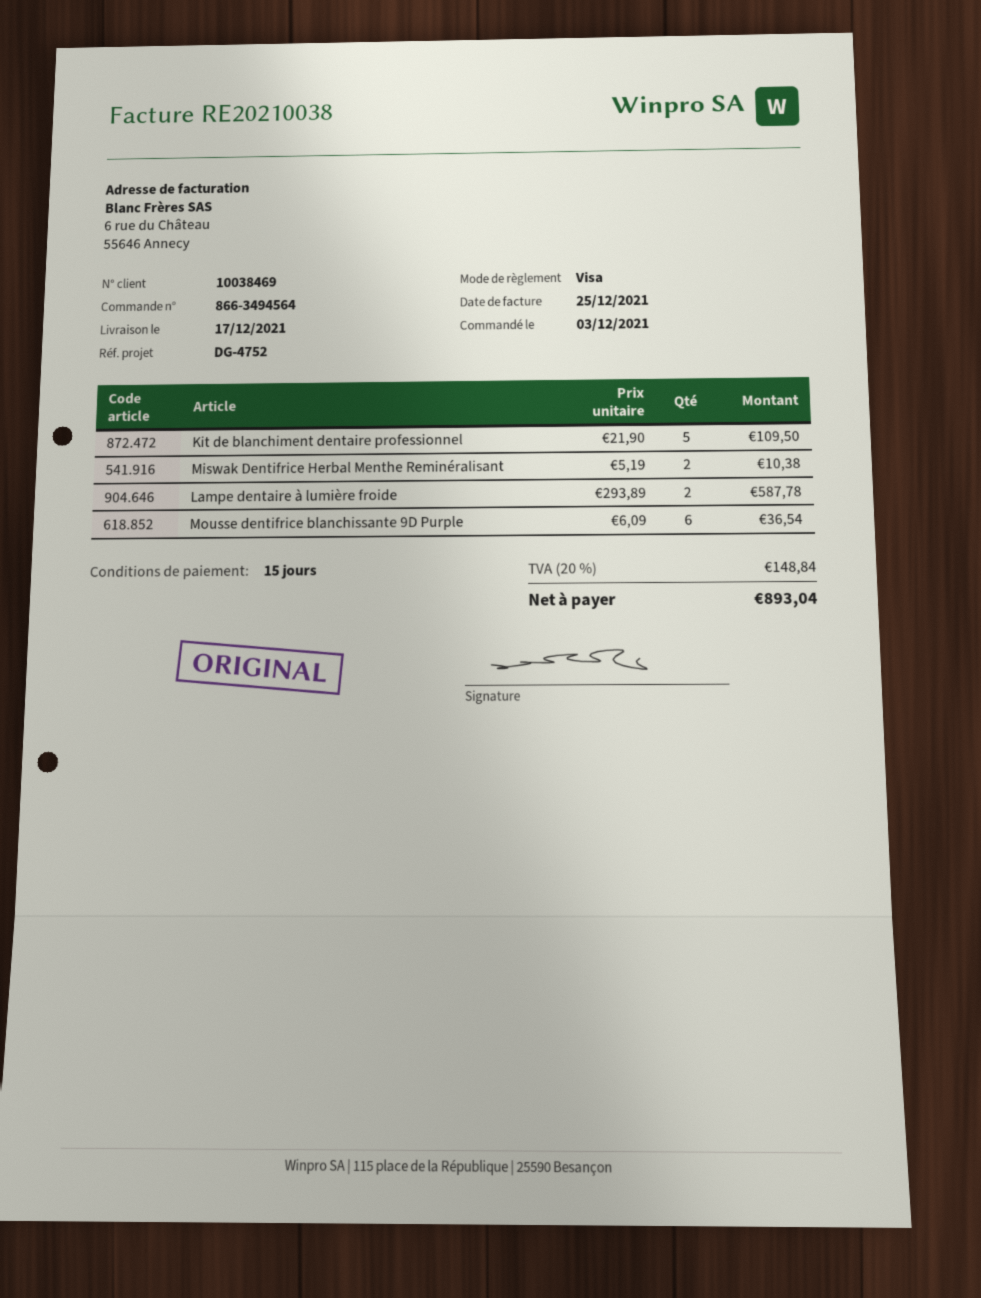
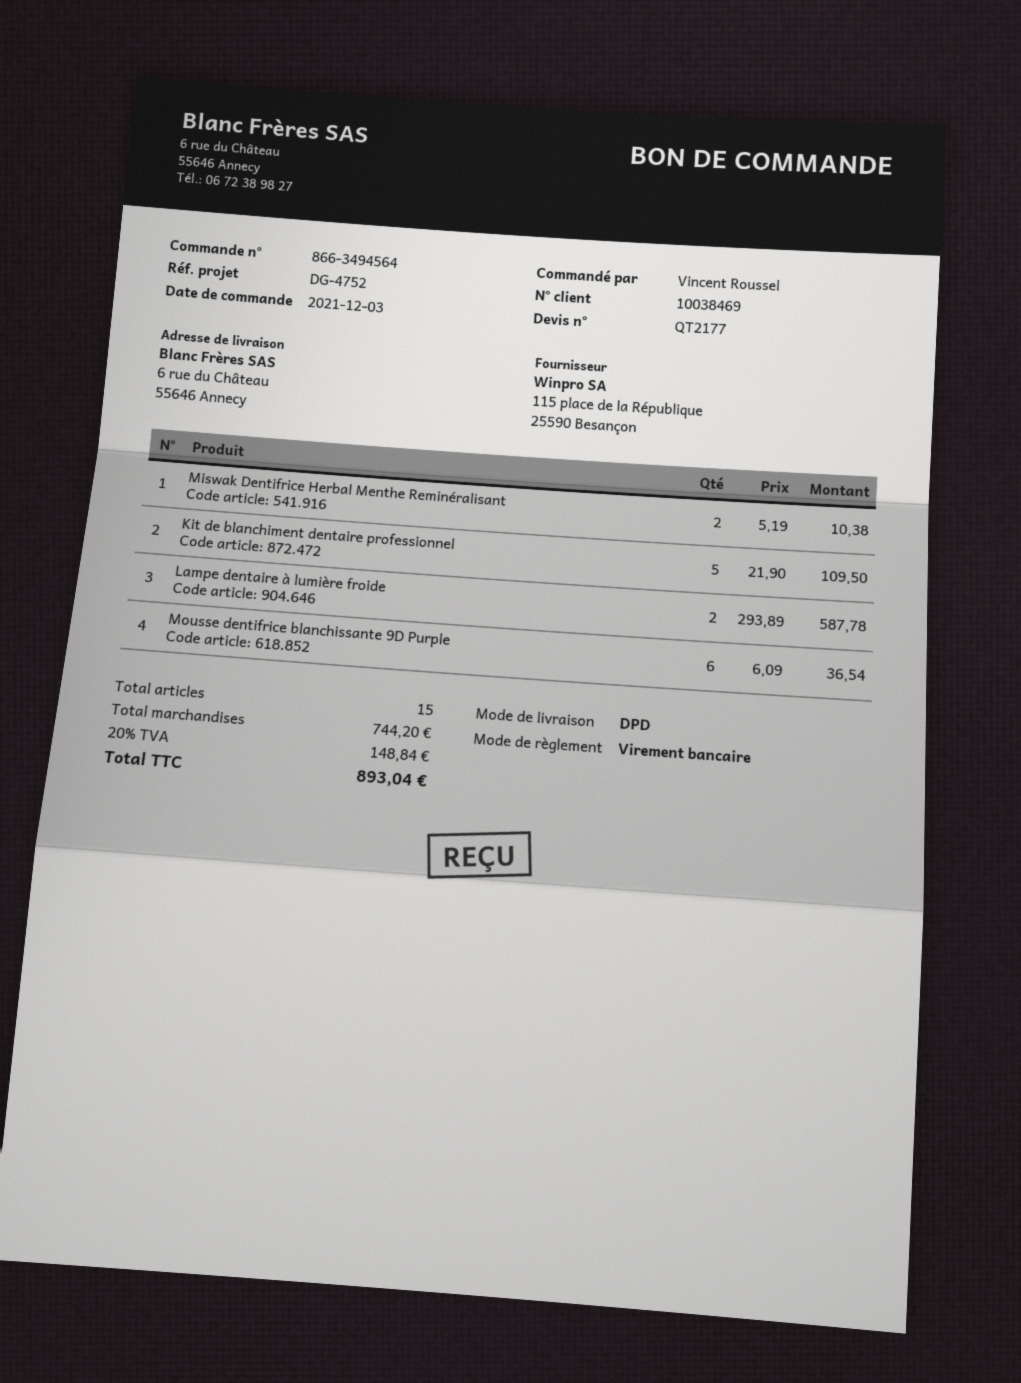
payment method: Visa -> bank transfer

